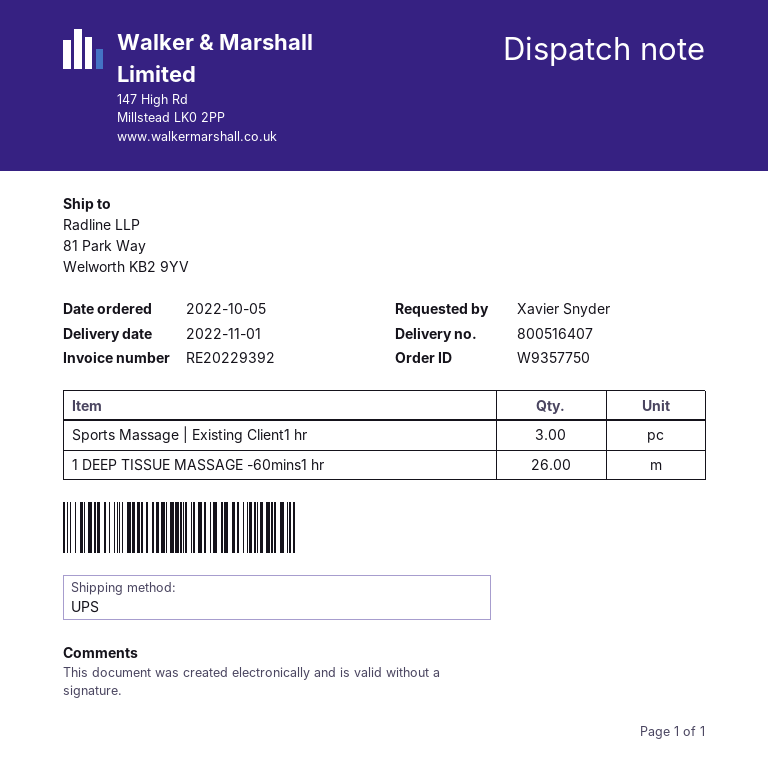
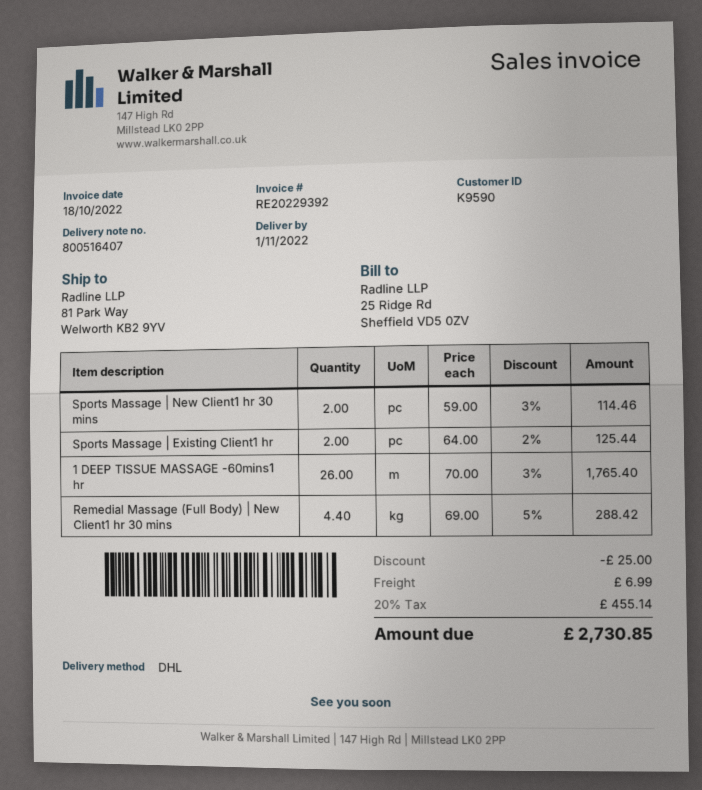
shipping method: UPS -> DHL
Sports Massage | Existing Client1 hr: 3 -> 2
Sports Massage | New Client1 hr 30 mins: none -> 2
Remedial Massage (Full Body) | New Client1 hr 30 mins: none -> 4.4

